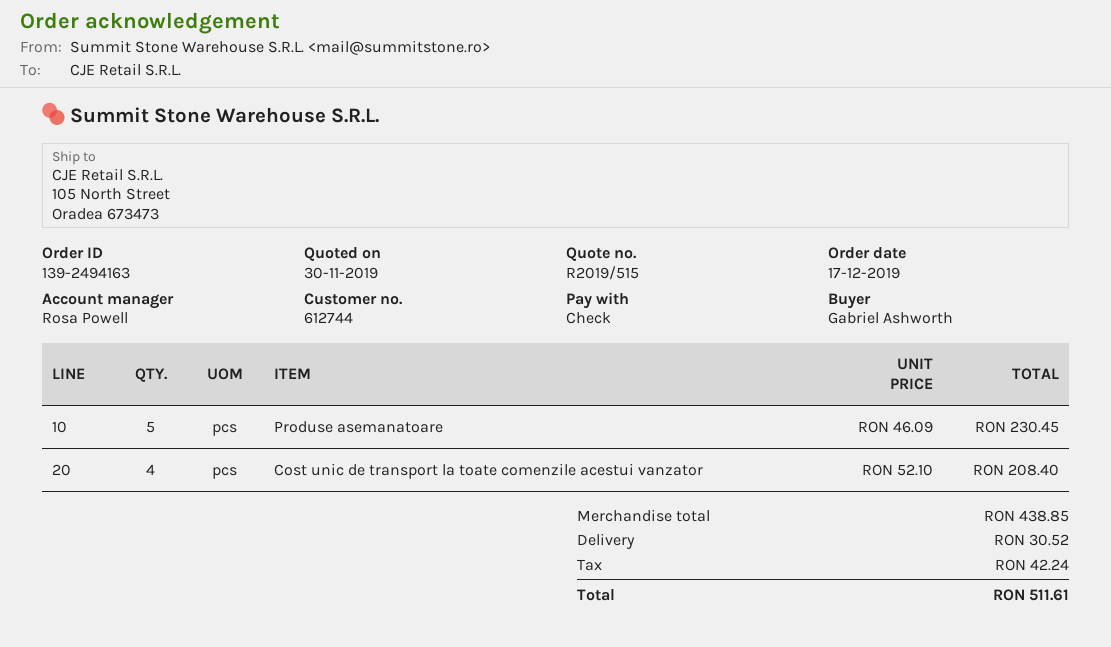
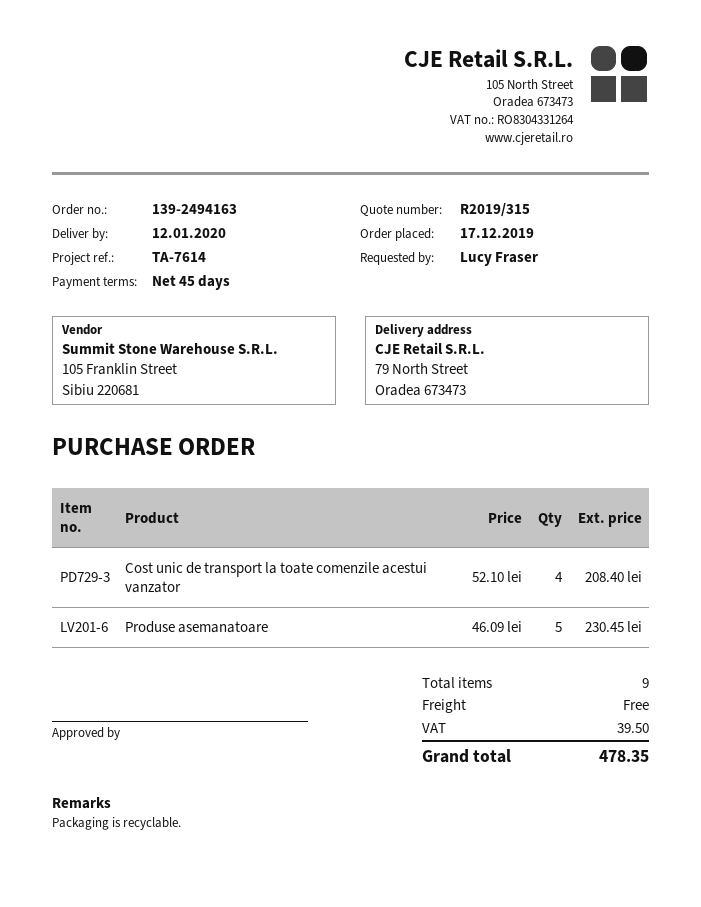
quote number: R2019/515 -> R2019/315
ordered by: Gabriel Ashworth -> Lucy Fraser
ship to: 105 North Street, Oradea 673473 -> 79 North Street, Oradea 673473
shipping: 30.52 -> 0.00
tax: 42.24 -> 39.50
total: 511.61 -> 478.35

